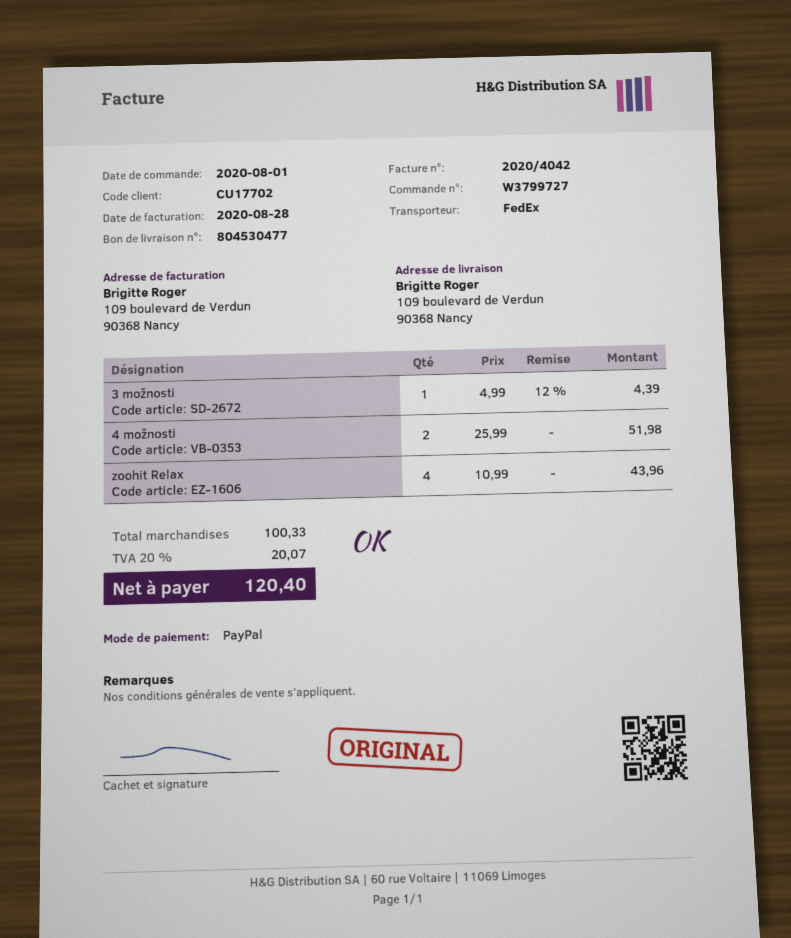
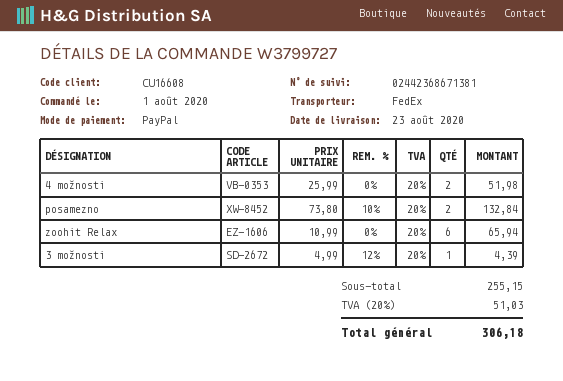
customer number: CU17702 -> CU16608
zoohit Relax: 4 x 10.99 = 43.96 -> 6 x 10.99 = 65.94
posamezno: none -> 2 x 73.80 - 10% = 132.84
subtotal: 100.33 -> 255.15
tax: 20% = 20.07 -> 20% = 51.03
total: 120.40 -> 306.18

